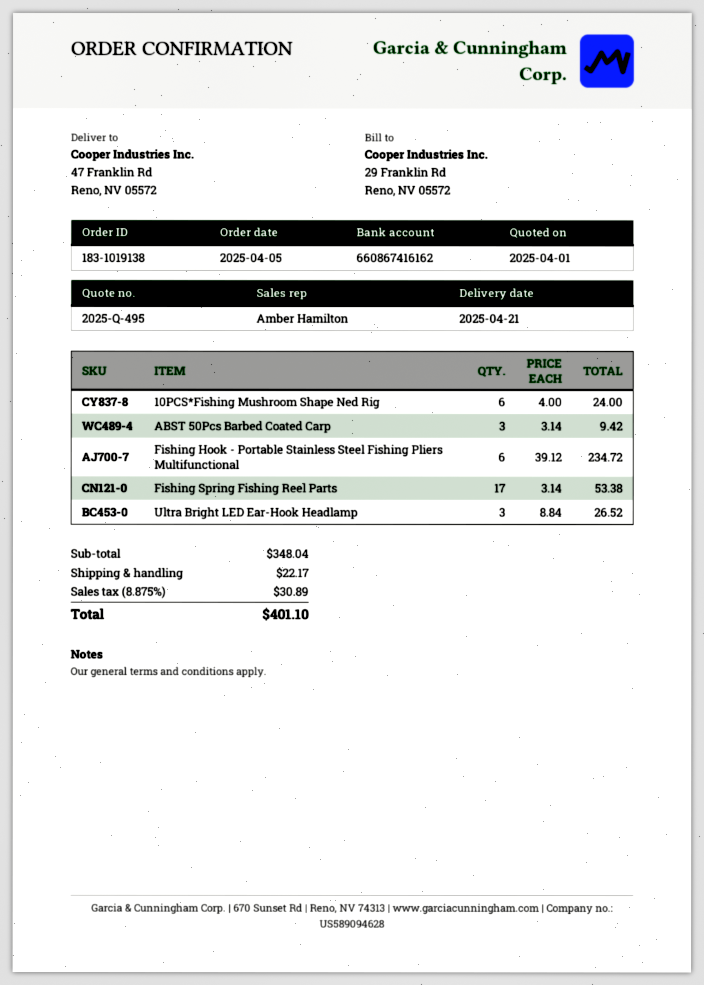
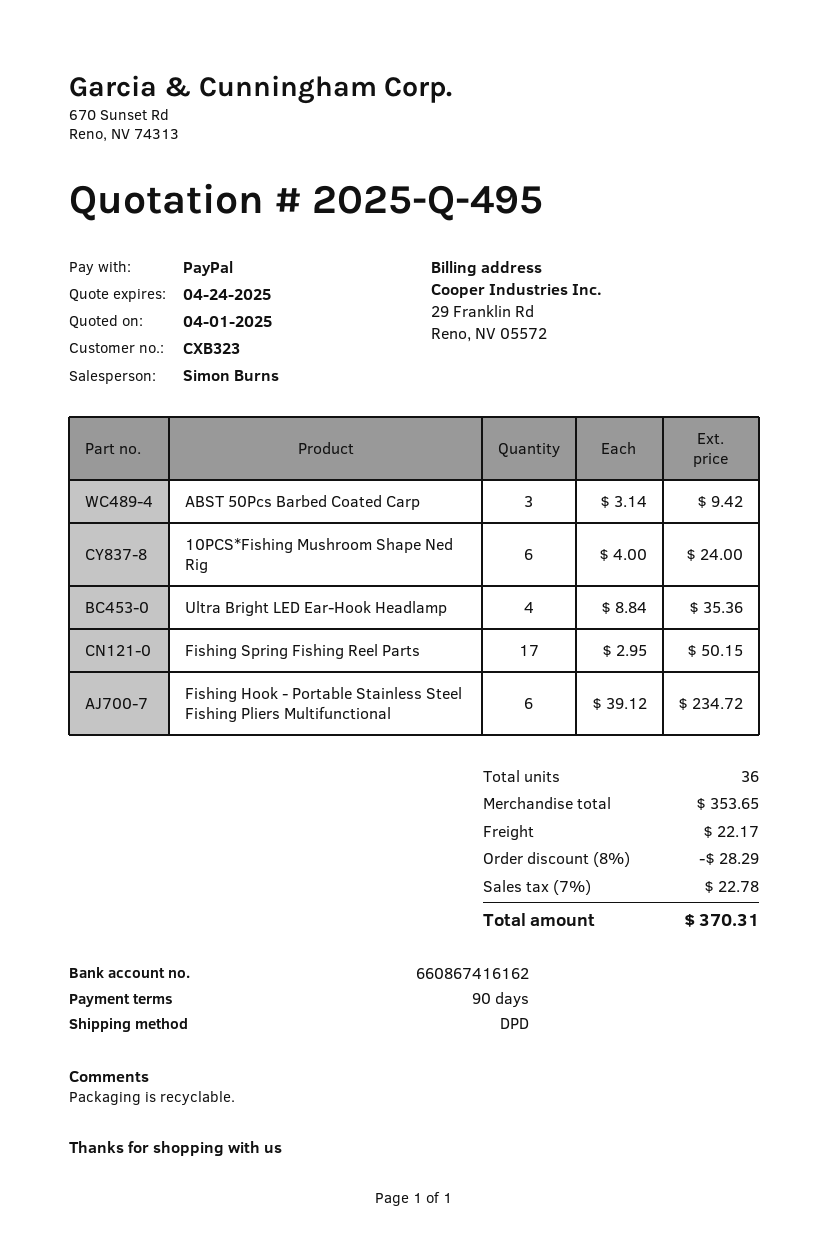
sales rep: Amber Hamilton -> Simon Burns
Fishing Spring Fishing Reel Parts: 17 x 3.14 = 53.38 -> 17 x 2.95 = 50.15
Ultra Bright LED Ear-Hook Headlamp: 3 x 8.84 = 26.52 -> 4 x 8.84 = 35.36
subtotal: 348.04 -> 353.65
discount: none -> 8% = 28.29
tax: 8.875% = 30.89 -> 7% = 22.78
total: 401.10 -> 370.31

